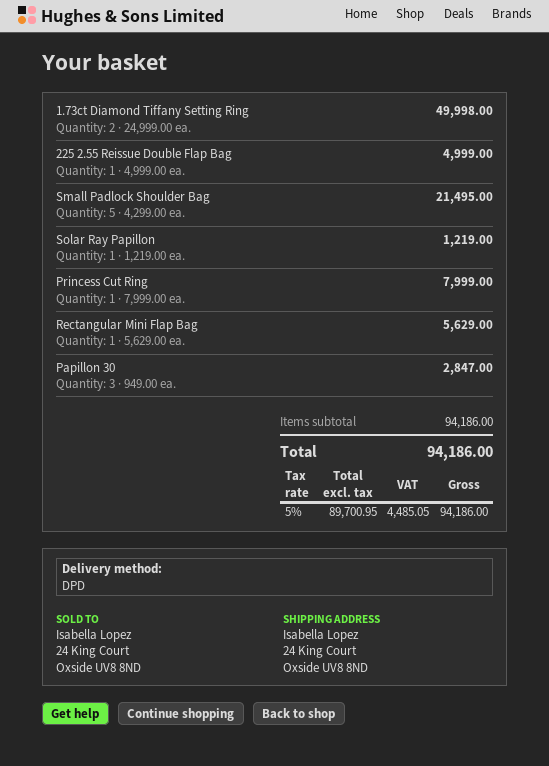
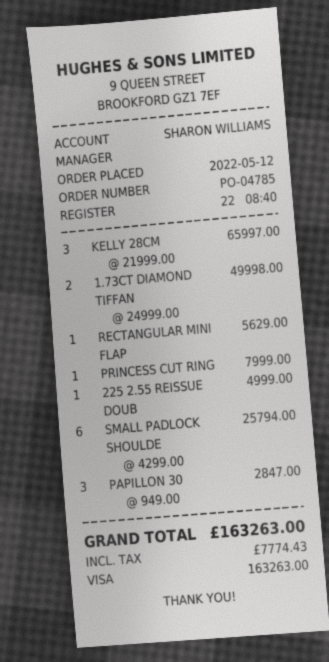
Small Padlock Shoulder Bag: 5 x 4299.00 = 21495.00 -> 6 x 4299.00 = 25794.00
Solar Ray Papillon: 1 x 1219.00 = 1219.00 -> none
KELLY 28CM: none -> 3 x 21999.00 = 65997.00
tax: 4485.05 -> 7774.43
total: 94186.00 -> 163263.00

